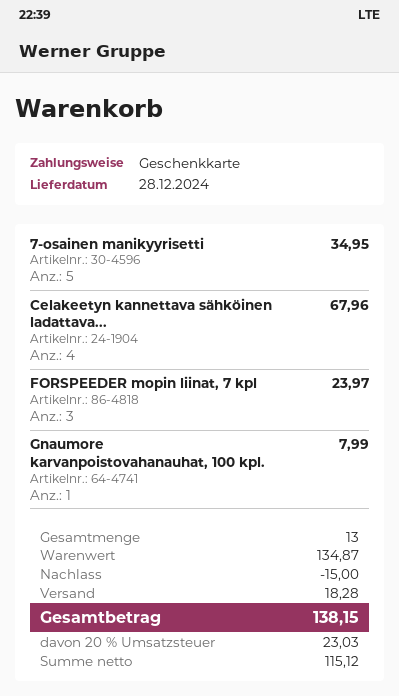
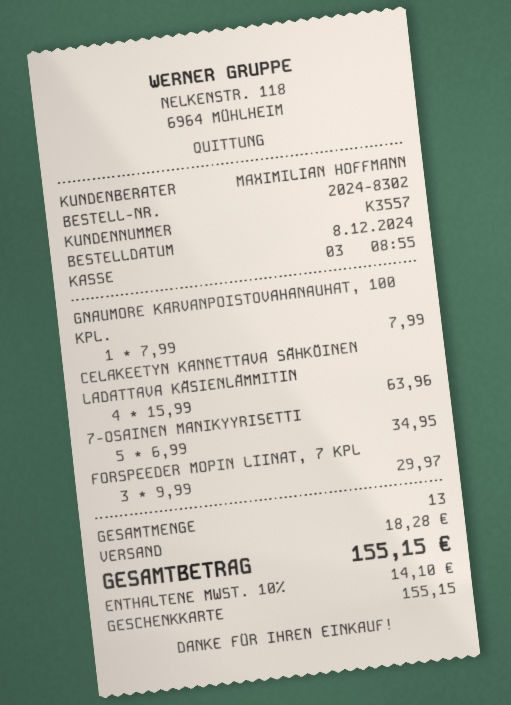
Celakeetyn kannettava sähköinen ladattava...: 4 for 67.96 -> 4 for 63.96
FORSPEEDER mopin liinat, 7 kpl: 3 for 23.97 -> 3 for 29.97
discount: 15.00 -> none
tax: 20% = 23.03 -> 10% = 14.10
total: 138.15 -> 155.15

